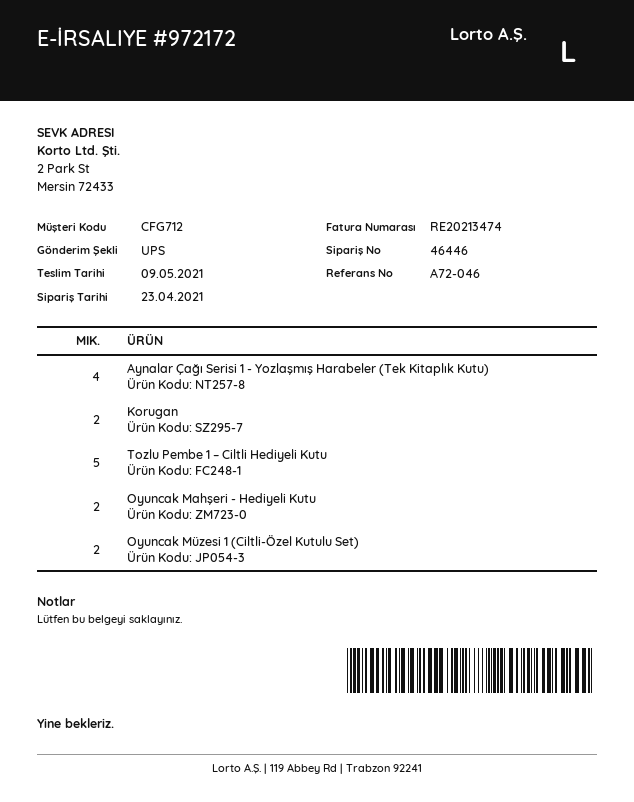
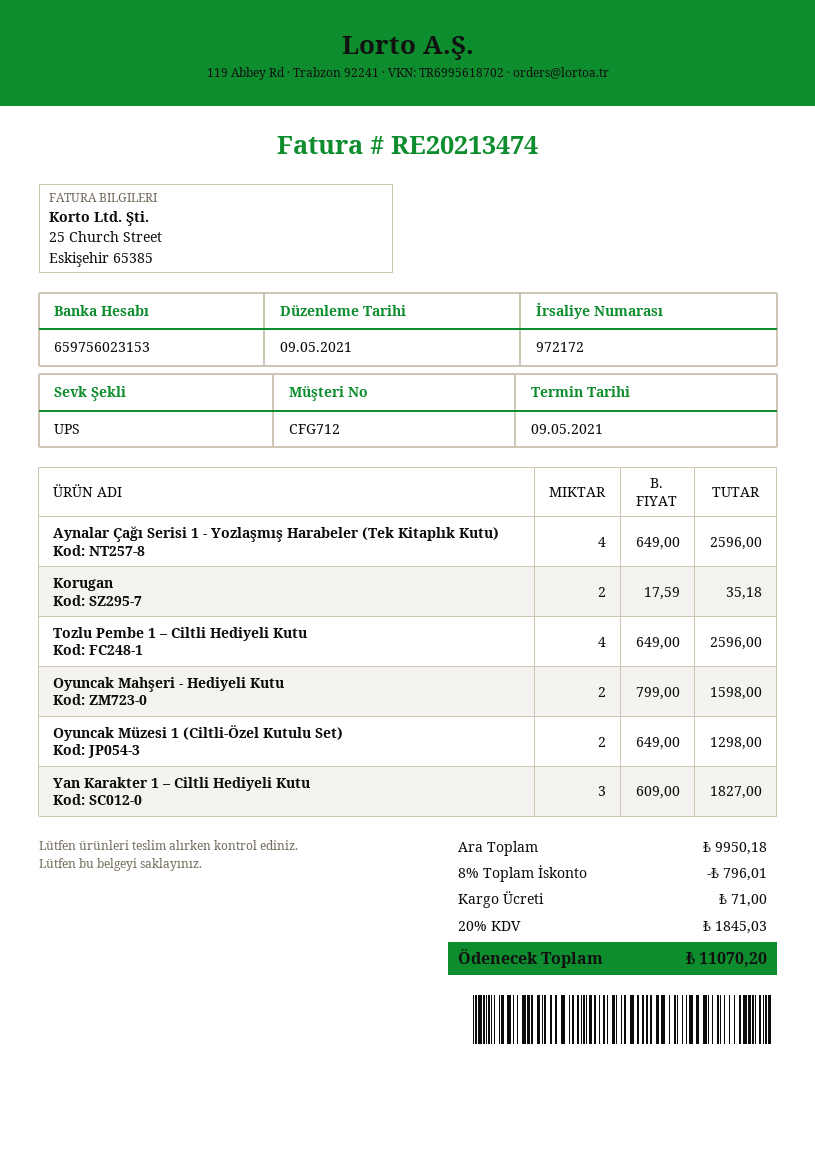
Tozlu Pembe 1 – Ciltli Hediyeli Kutu: 5 -> 4
Yan Karakter 1 – Ciltli Hediyeli Kutu: none -> 3

